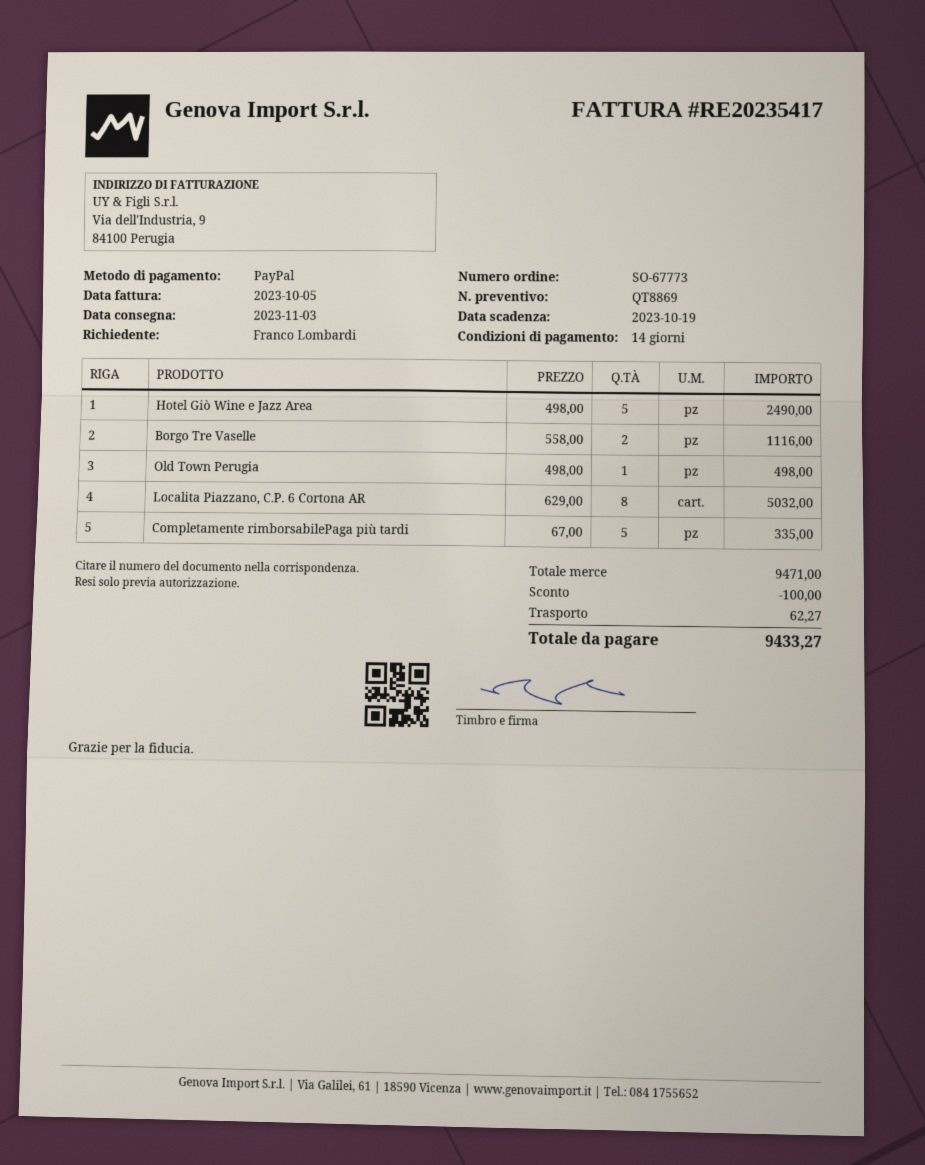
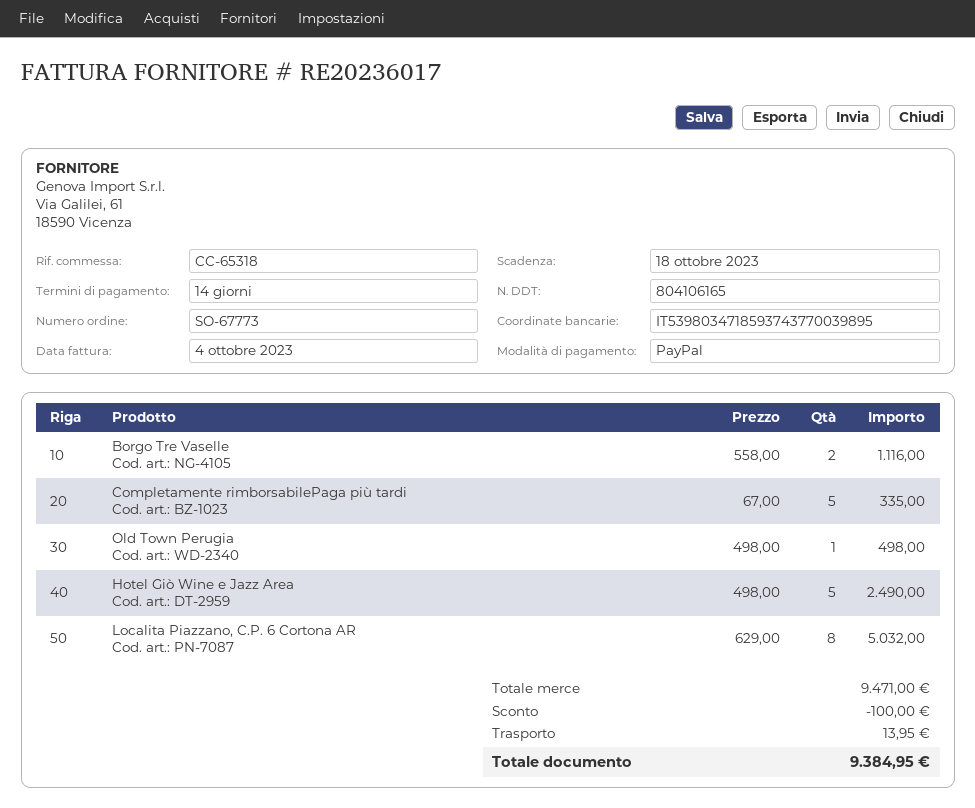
invoice number: RE20235417 -> RE20236017
invoice date: 2023-10-05 -> 2023-10-04
due date: 2023-10-19 -> 2023-10-18
shipping: 62.27 -> 13.95
total: 9433.27 -> 9384.95

